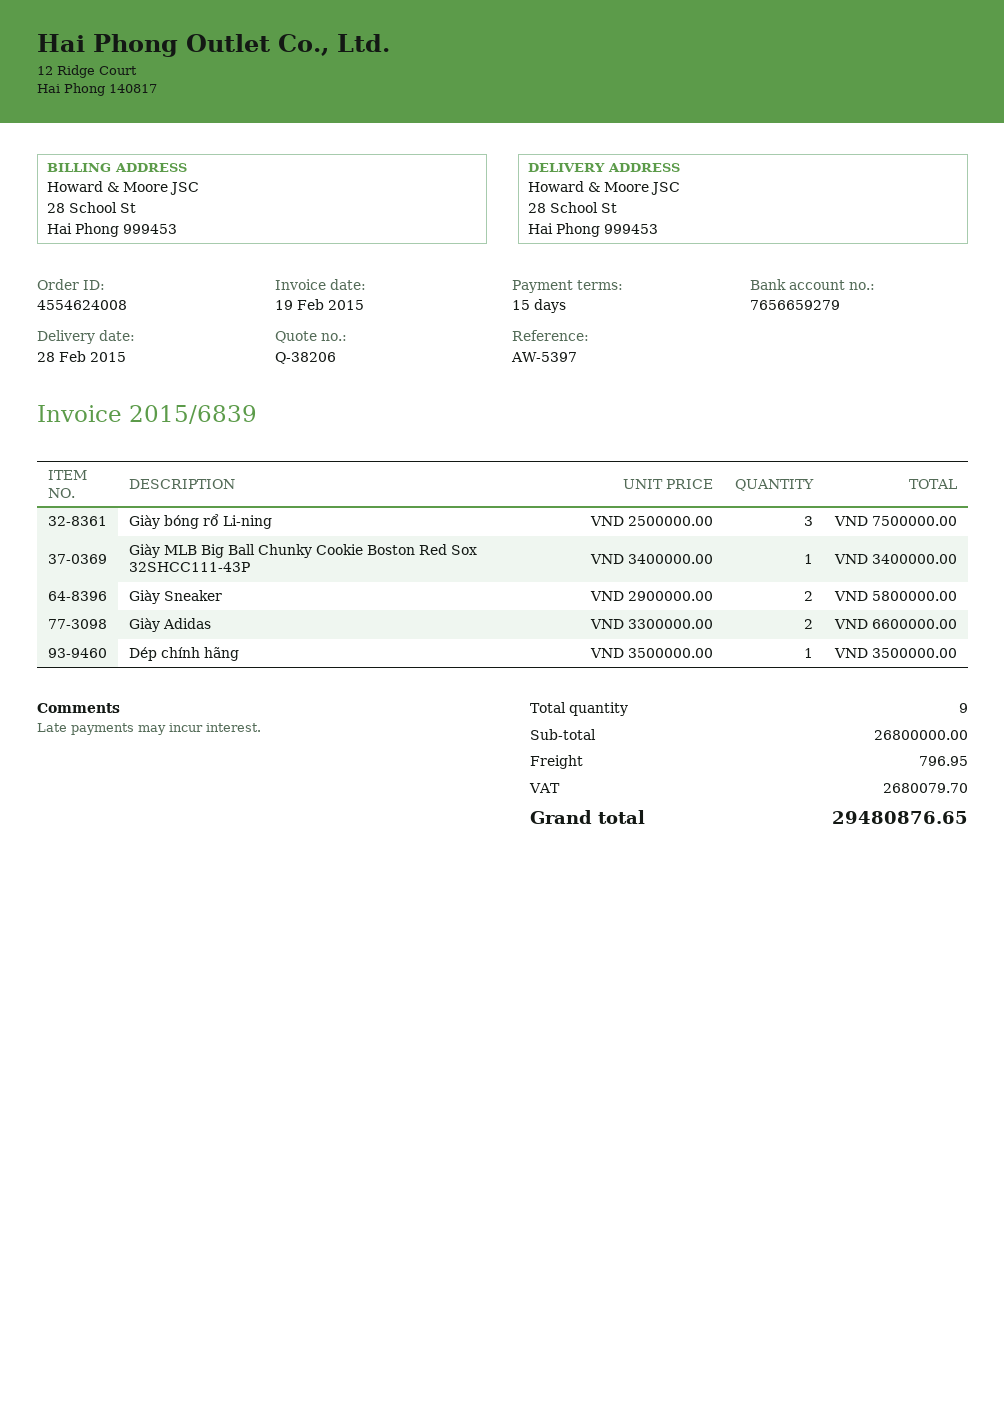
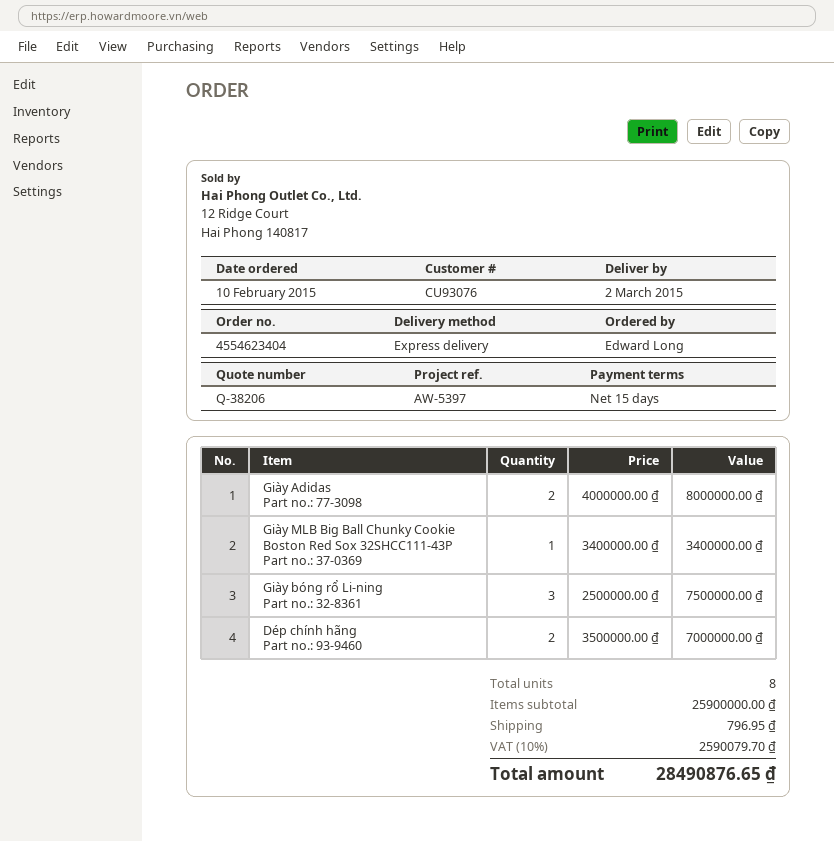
order number: 4554624008 -> 4554623404
delivery date: 2015-02-28 -> 2015-03-02
Giày Sneaker: 2 x 2900000.00 = 5800000.00 -> none
Giày Adidas: 2 x 3300000.00 = 6600000.00 -> 2 x 4000000.00 = 8000000.00
Dép chính hãng: 1 x 3500000.00 = 3500000.00 -> 2 x 3500000.00 = 7000000.00
total quantity: 9 -> 8
subtotal: 26800000.00 -> 25900000.00
tax: 2680079.70 -> 2590079.70
total: 29480876.65 -> 28490876.65

